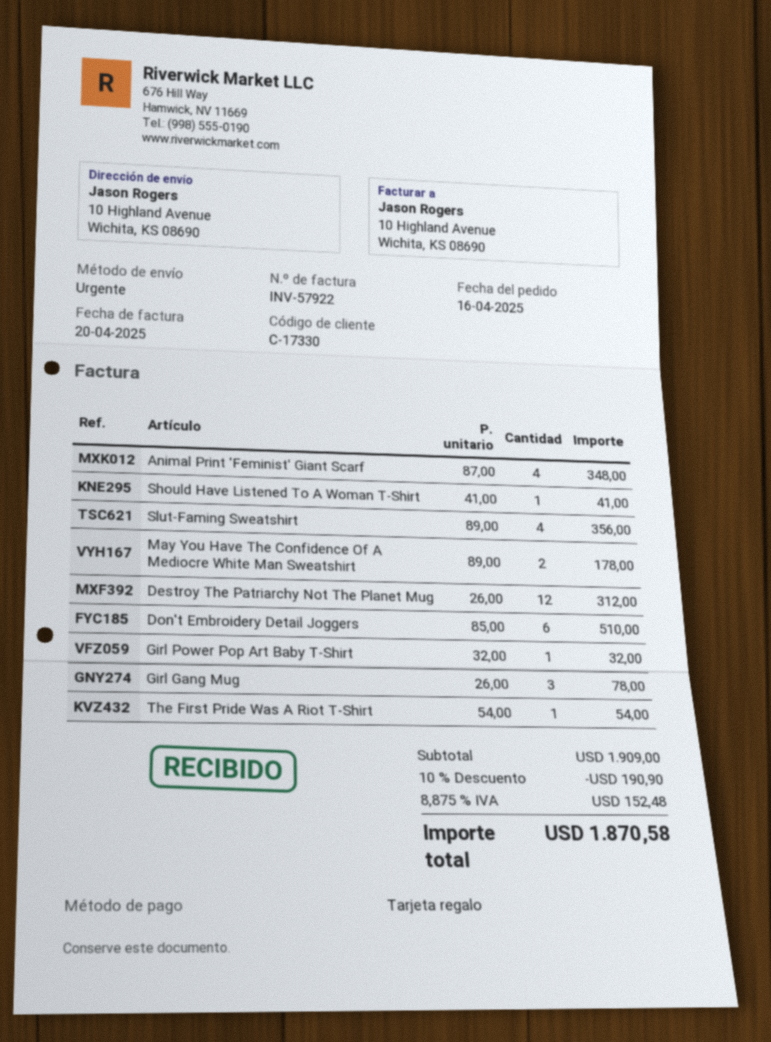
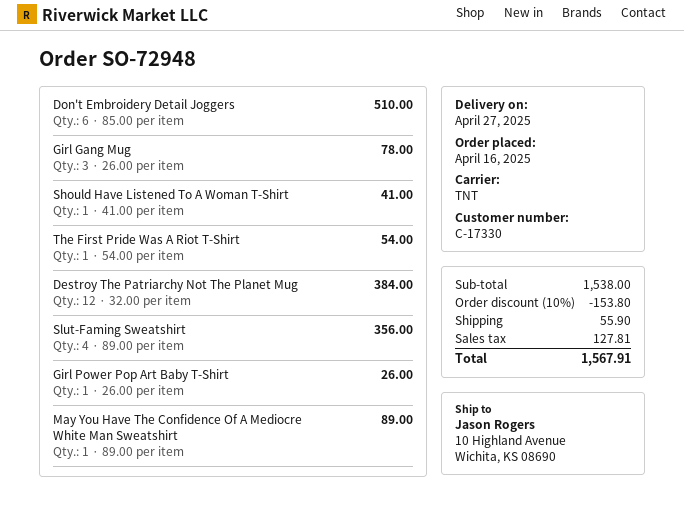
shipping method: express -> TNT
Animal Print 'Feminist' Giant Scarf: 4 x 87.00 = 348.00 -> none
May You Have The Confidence Of A Mediocre White Man Sweatshirt: 2 x 89.00 = 178.00 -> 1 x 89.00 = 89.00
Destroy The Patriarchy Not The Planet Mug: 12 x 26.00 = 312.00 -> 12 x 32.00 = 384.00
Girl Power Pop Art Baby T-Shirt: 1 x 32.00 = 32.00 -> 1 x 26.00 = 26.00
subtotal: 1909.00 -> 1538.00
discount: 10% = 190.90 -> 10% = 153.80
shipping: none -> 55.90
tax: 152.48 -> 127.81
total: 1870.58 -> 1567.91

